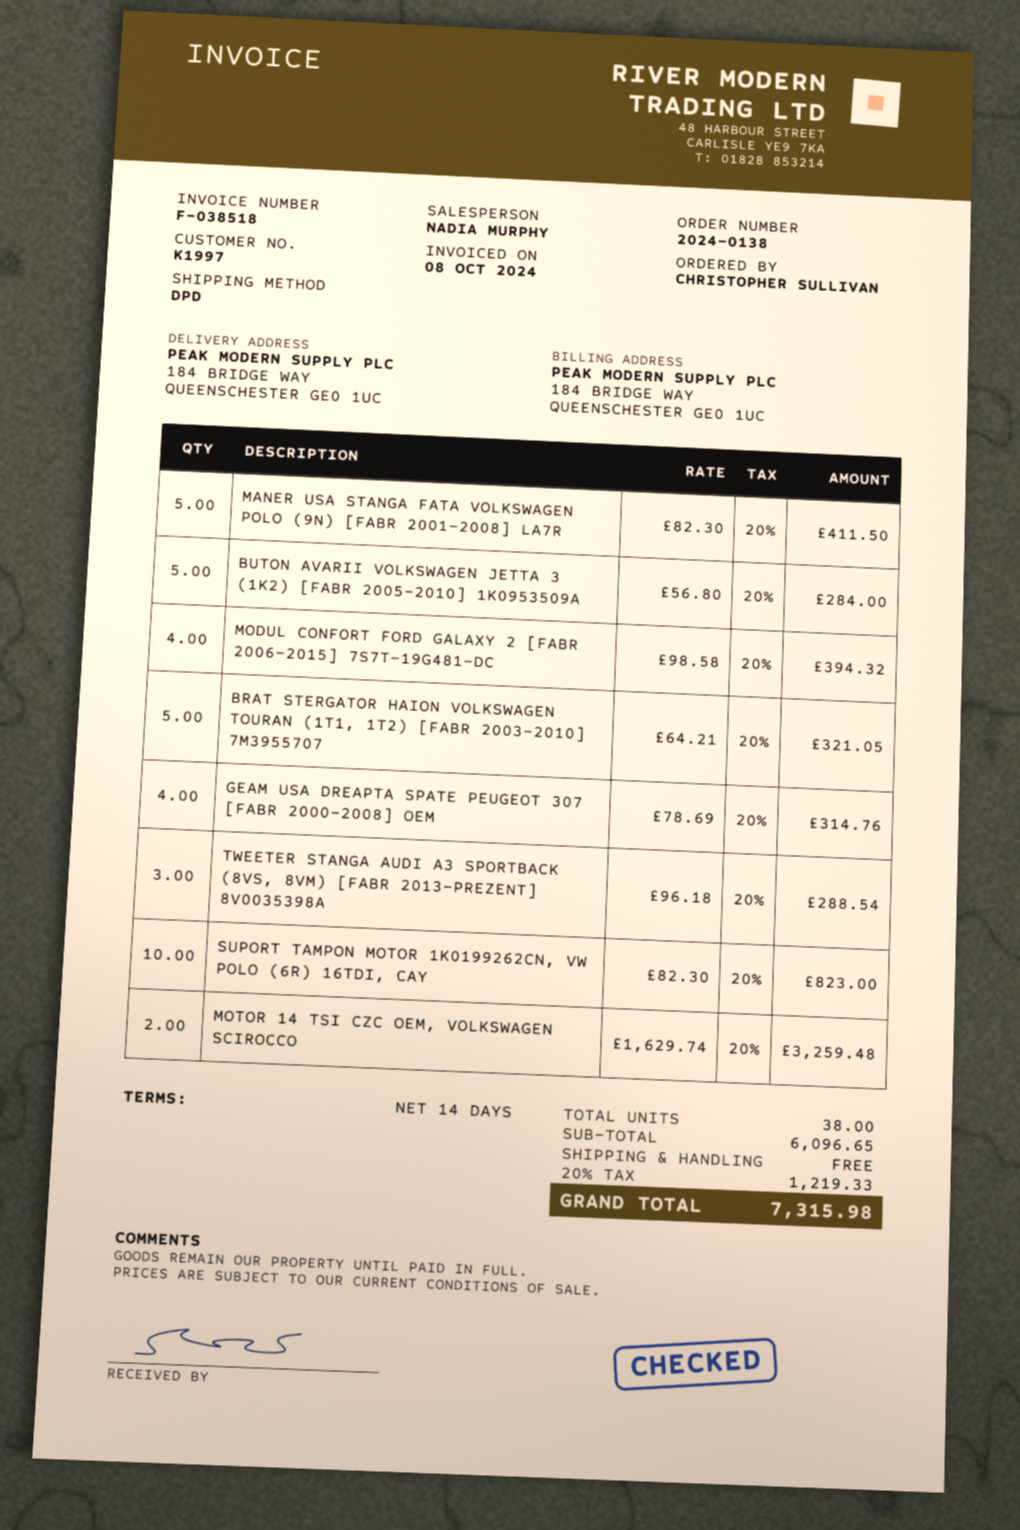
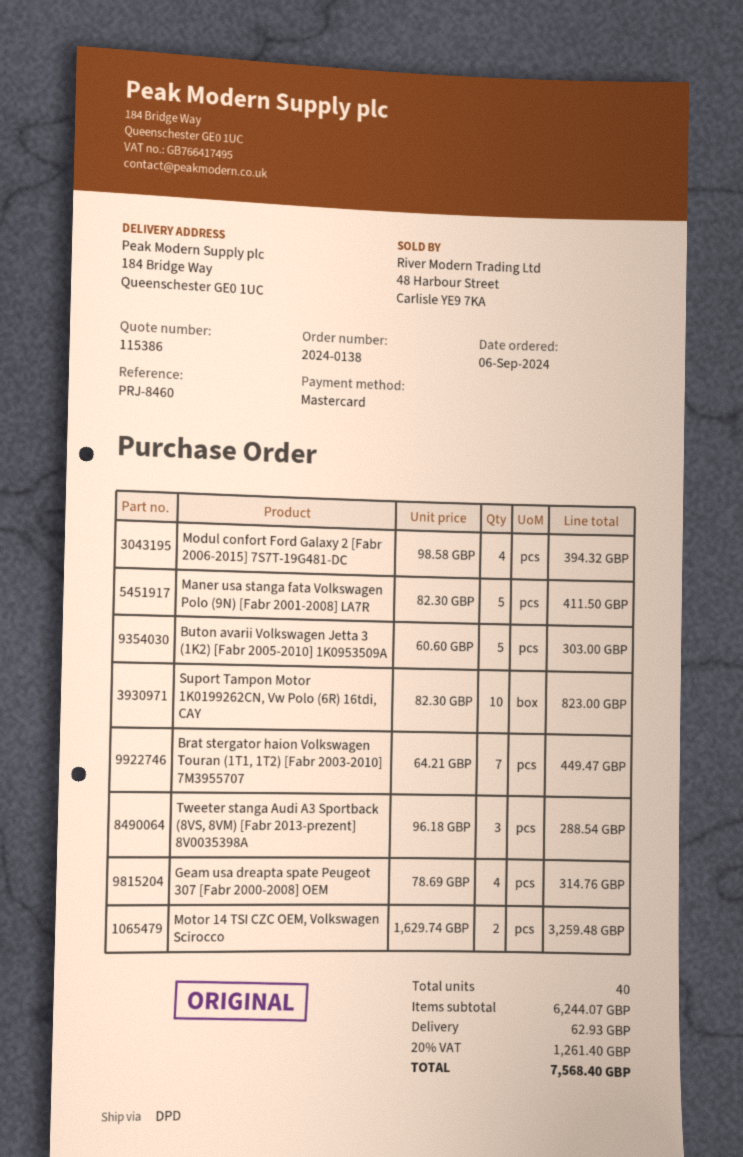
BUTON AVARII VOLKSWAGEN JETTA 3 (1K2) [FABR 2005-2010] 1K0953509A: 5 x 56.80 = 284.00 -> 5 x 60.60 = 303.00
BRAT STERGATOR HAION VOLKSWAGEN TOURAN (1T1, 1T2) [FABR 2003-2010] 7M3955707: 5 x 64.21 = 321.05 -> 7 x 64.21 = 449.47
total quantity: 38 -> 40
subtotal: 6096.65 -> 6244.07
shipping: 0.00 -> 62.93
tax: 20% = 1219.33 -> 20% = 1261.40
total: 7315.98 -> 7568.40

